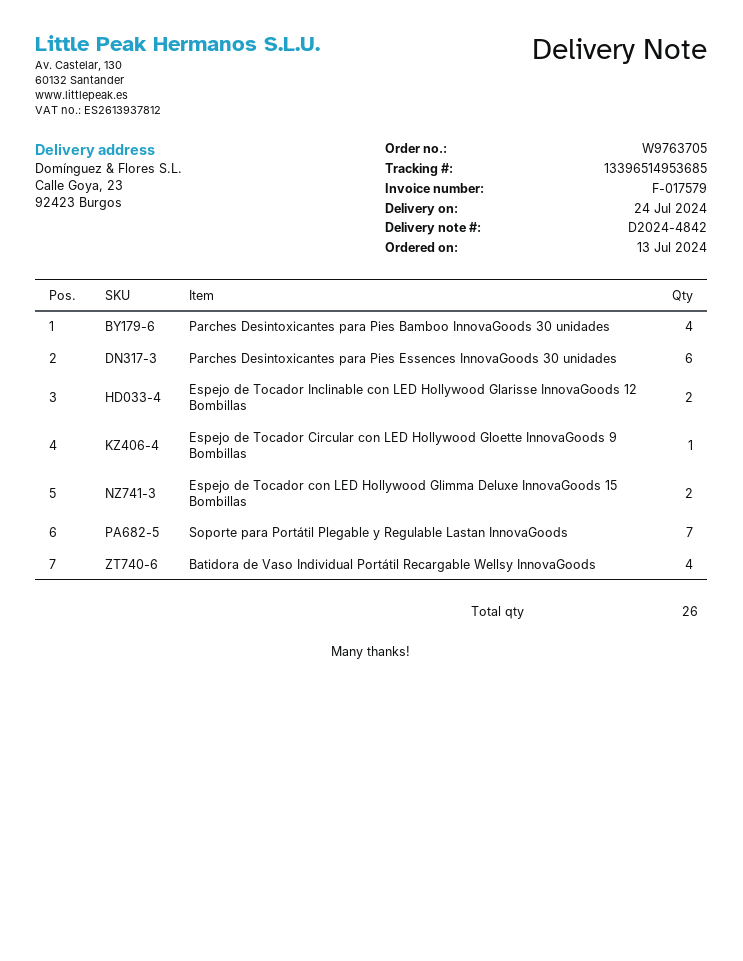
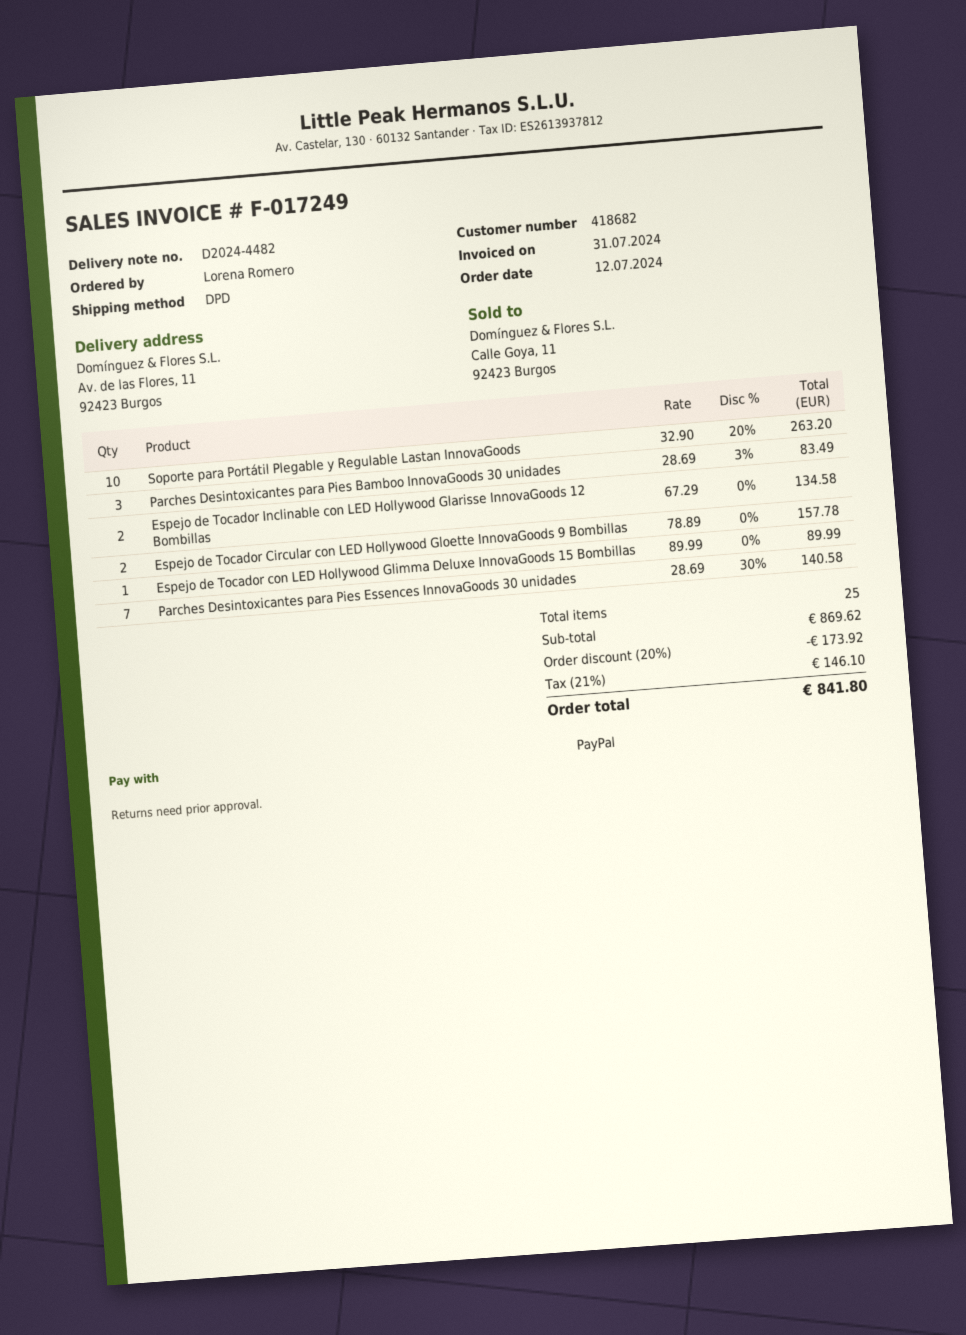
order date: 2024-07-13 -> 2024-07-12
delivery note number: D2024-4842 -> D2024-4482
invoice number: F-017579 -> F-017249
ship to: Calle Goya, 23, 92423 Burgos -> Av. de las Flores, 11, 92423 Burgos
Parches Desintoxicantes para Pies Bamboo InnovaGoods 30 unidades: 4 -> 3
Parches Desintoxicantes para Pies Essences InnovaGoods 30 unidades: 6 -> 7
Espejo de Tocador Circular con LED Hollywood Gloette InnovaGoods 9 Bombillas: 1 -> 2
Espejo de Tocador con LED Hollywood Glimma Deluxe InnovaGoods 15 Bombillas: 2 -> 1
Soporte para Portátil Plegable y Regulable Lastan InnovaGoods: 7 -> 10
Batidora de Vaso Individual Portátil Recargable Wellsy InnovaGoods: 4 -> none
total quantity: 26 -> 25

